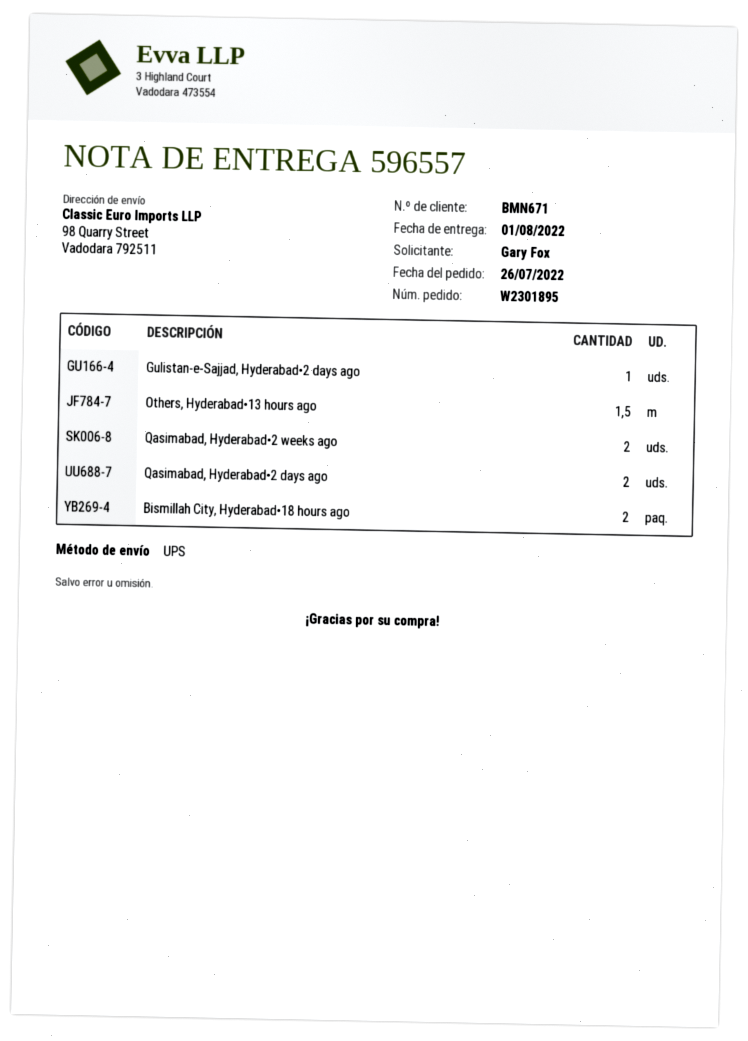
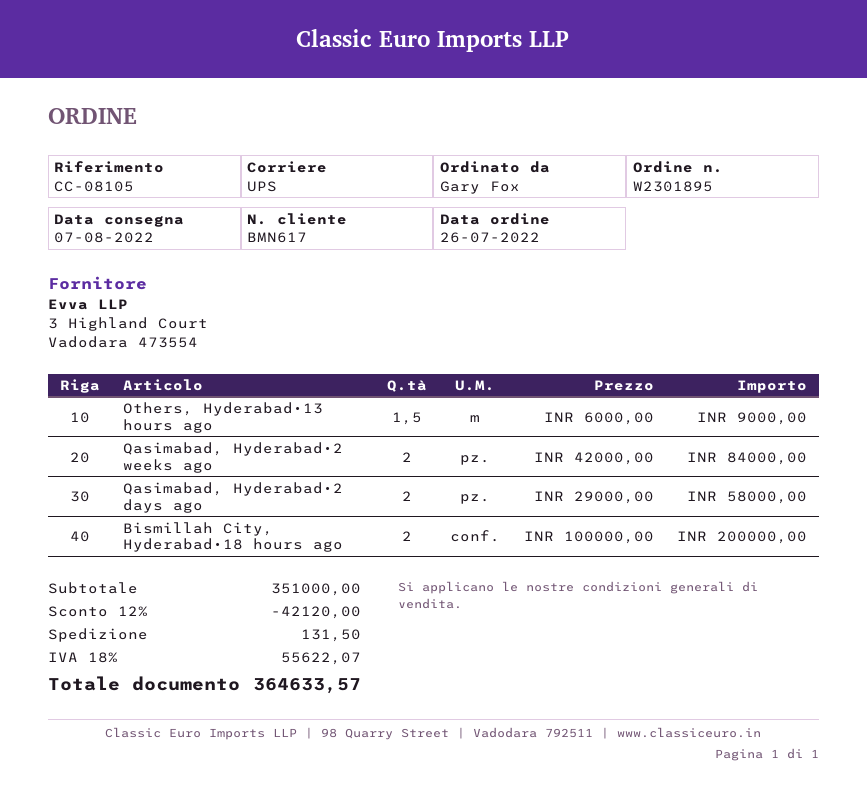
delivery date: 2022-08-01 -> 2022-08-07
customer number: BMN671 -> BMN617
Gulistan-e-Sajjad, Hyderabad•2 days ago: 1 -> none

